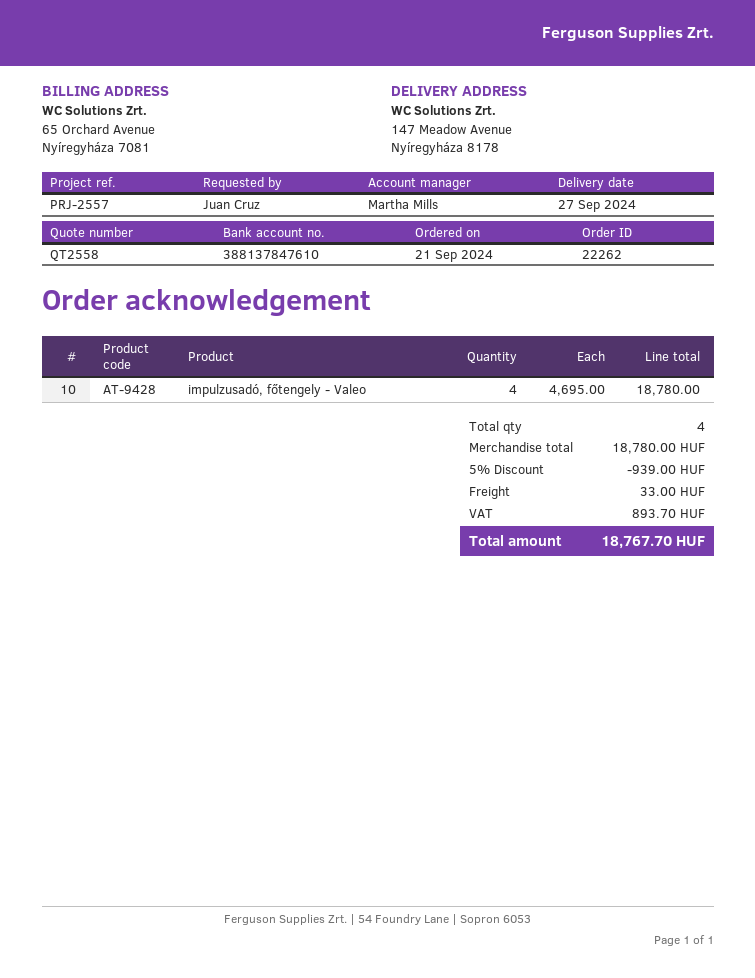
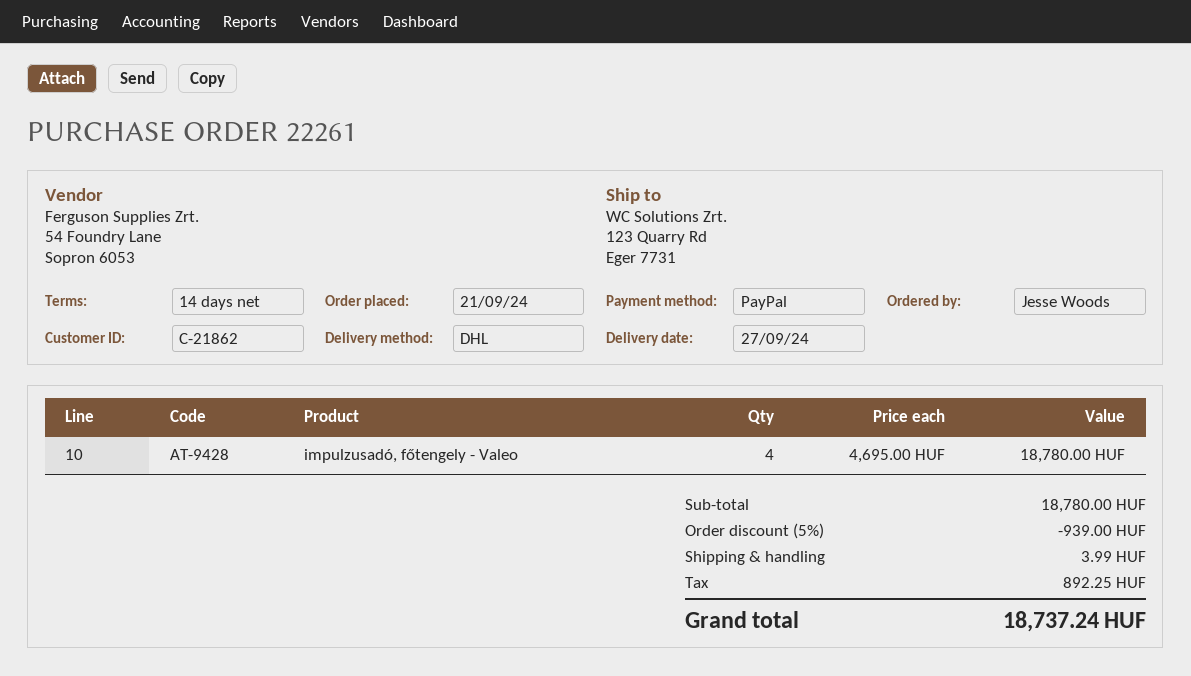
order number: 22262 -> 22261
ordered by: Juan Cruz -> Jesse Woods
ship to: 147 Meadow Avenue, Nyíregyháza 8178 -> 123 Quarry Rd, Eger 7731
shipping: 33.00 -> 3.99
tax: 893.70 -> 892.25
total: 18767.70 -> 18737.24

